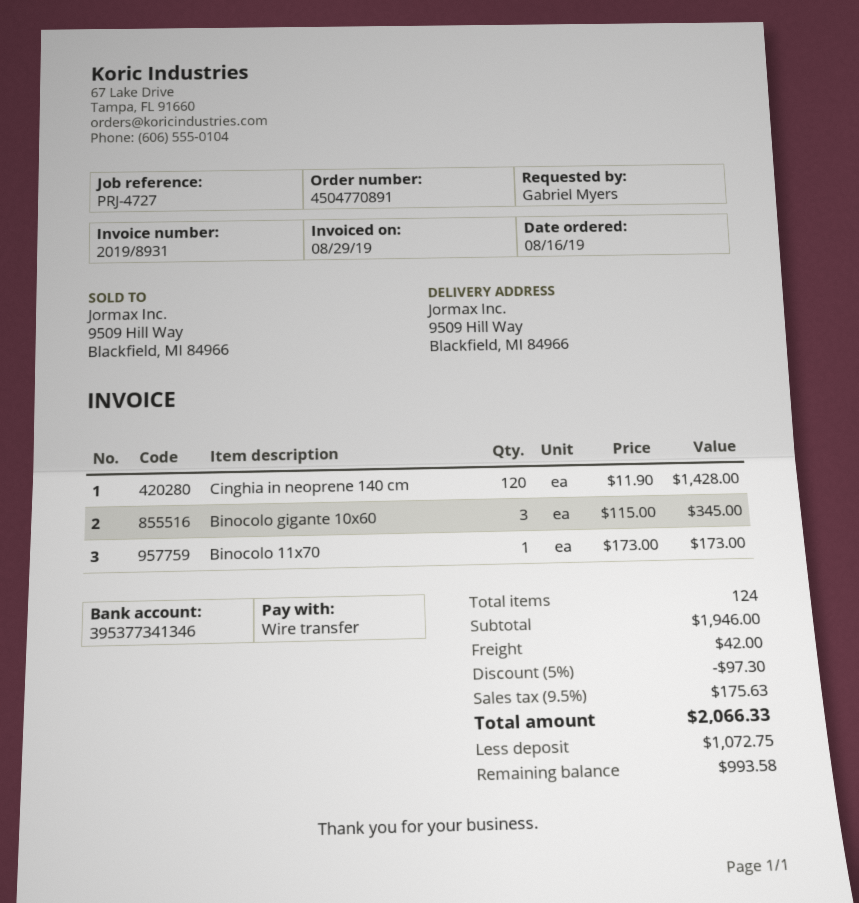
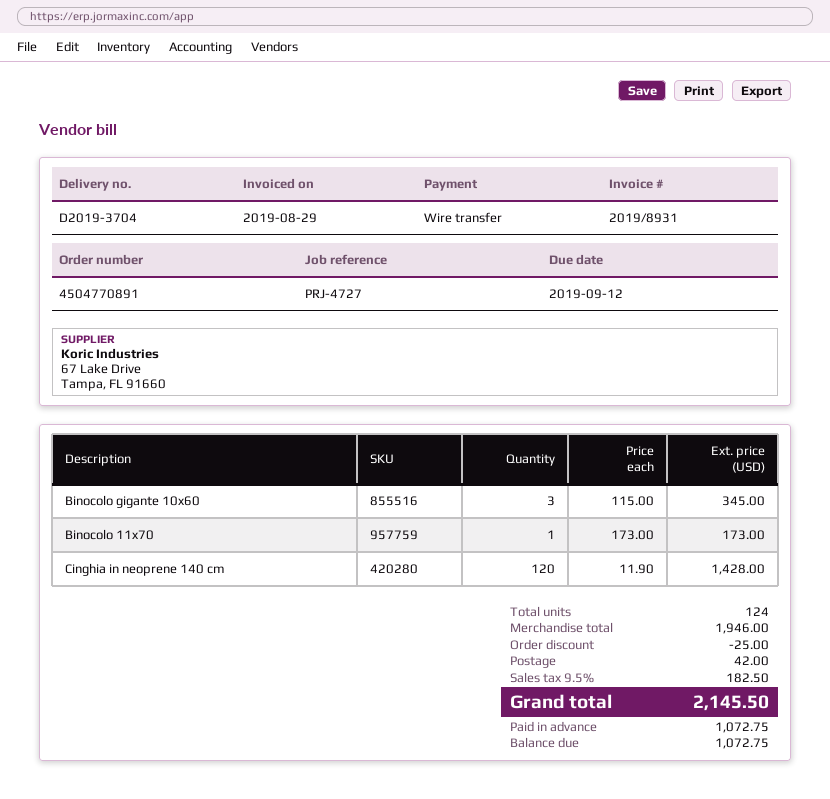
discount: 97.30 -> 25.00
tax: 9.5% = 175.63 -> 9.5% = 182.50
total: 2066.33 -> 2145.50
balance: 993.58 -> 1072.75

